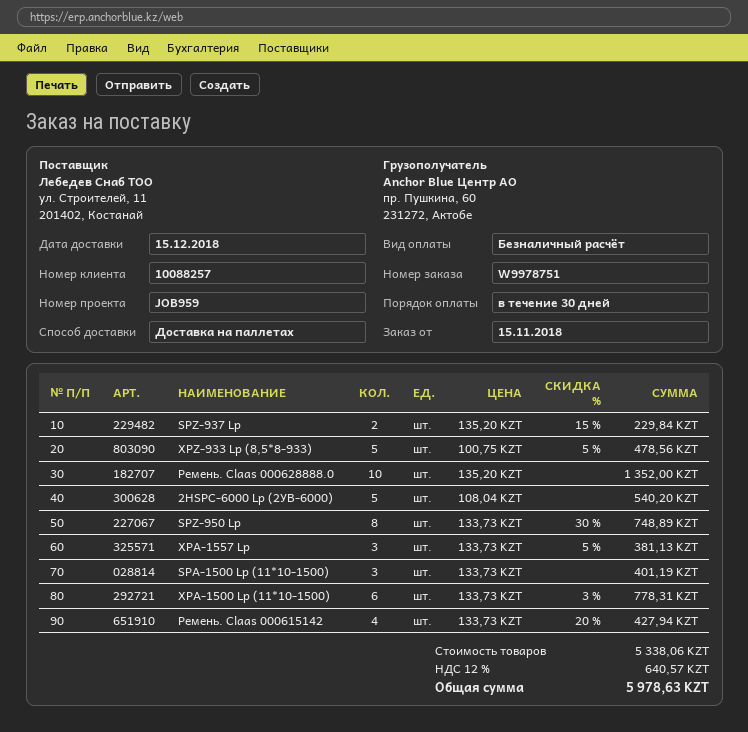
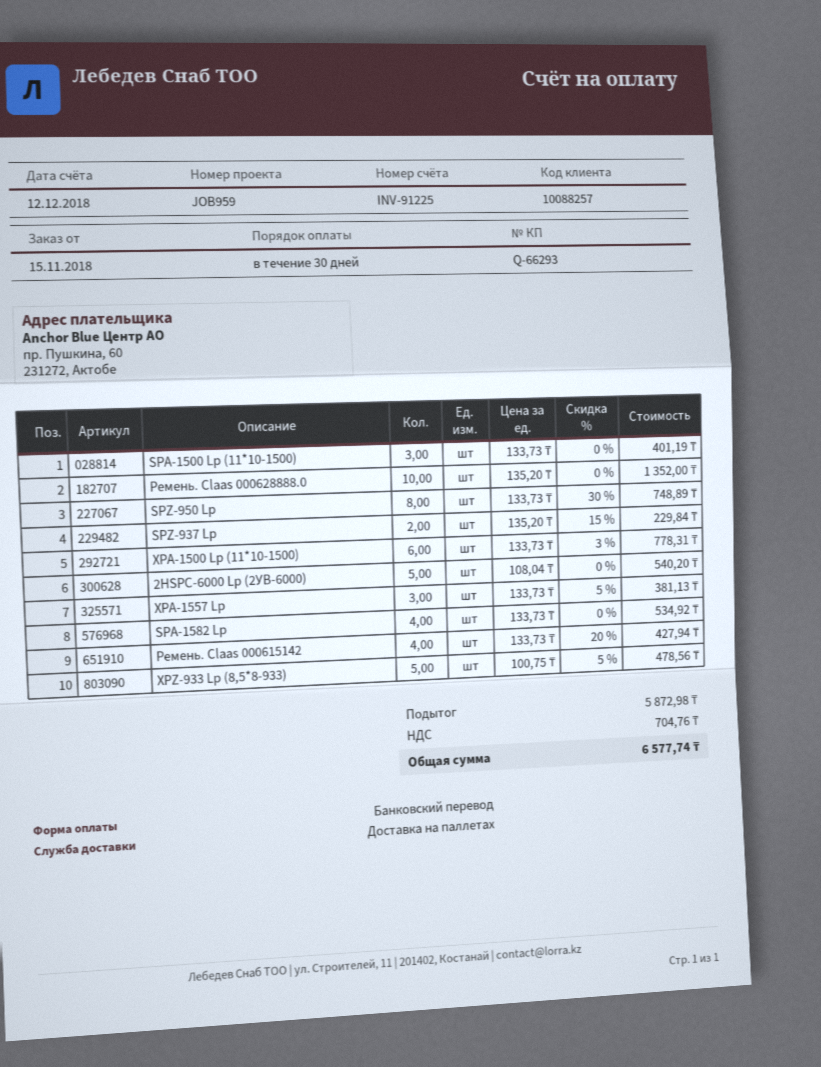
SPA-1582 Lp: none -> 4 x 133.73 = 534.92
subtotal: 5338.06 -> 5872.98
tax: 640.57 -> 704.76
total: 5978.63 -> 6577.74

